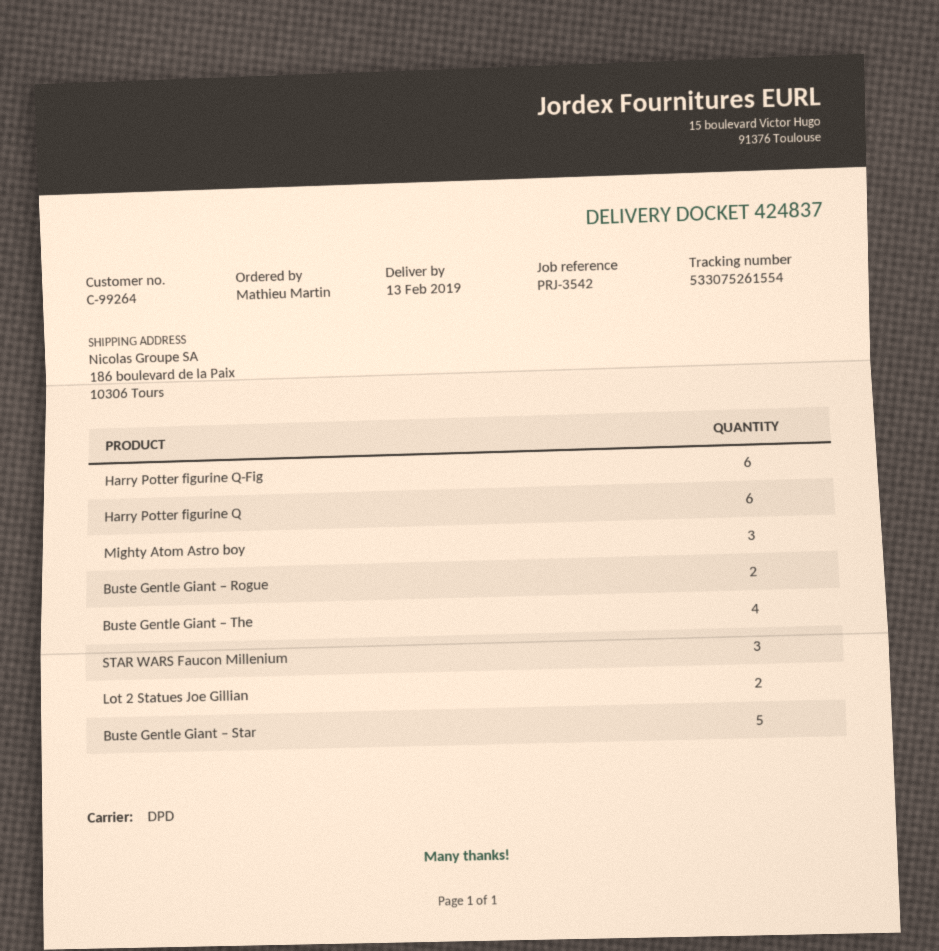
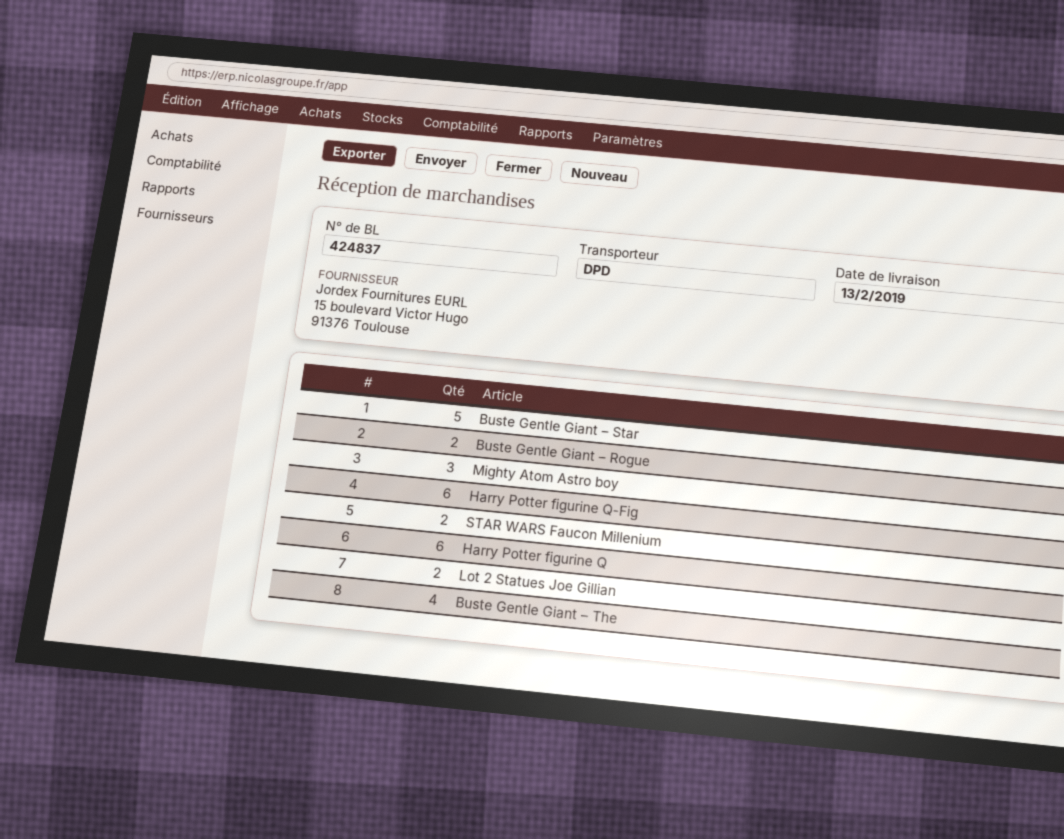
STAR WARS Faucon Millenium: 3 -> 2

